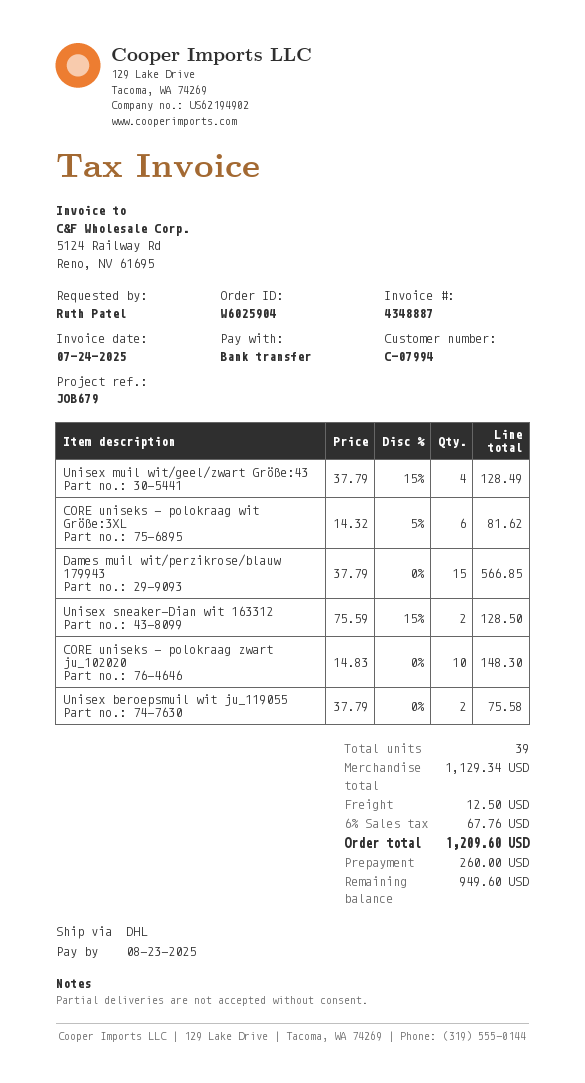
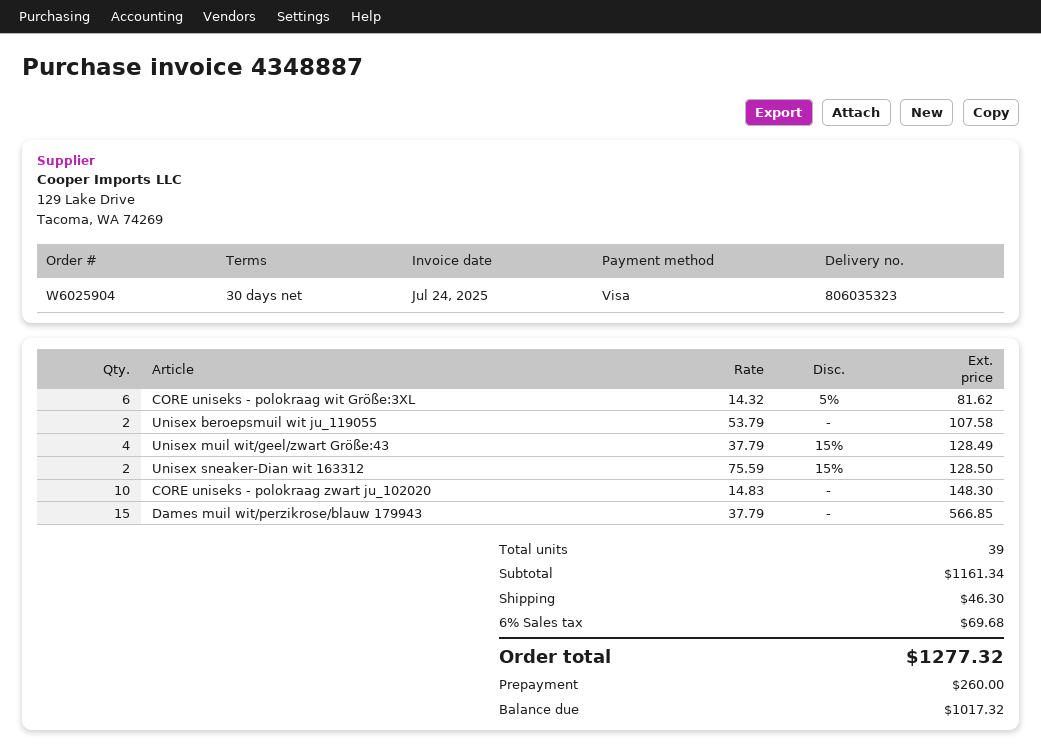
payment method: bank transfer -> Visa
Unisex beroepsmuil wit ju_119055: 2 x 37.79 = 75.58 -> 2 x 53.79 = 107.58
subtotal: 1129.34 -> 1161.34
shipping: 12.50 -> 46.30
tax: 6% = 67.76 -> 6% = 69.68
total: 1209.60 -> 1277.32
balance: 949.60 -> 1017.32

